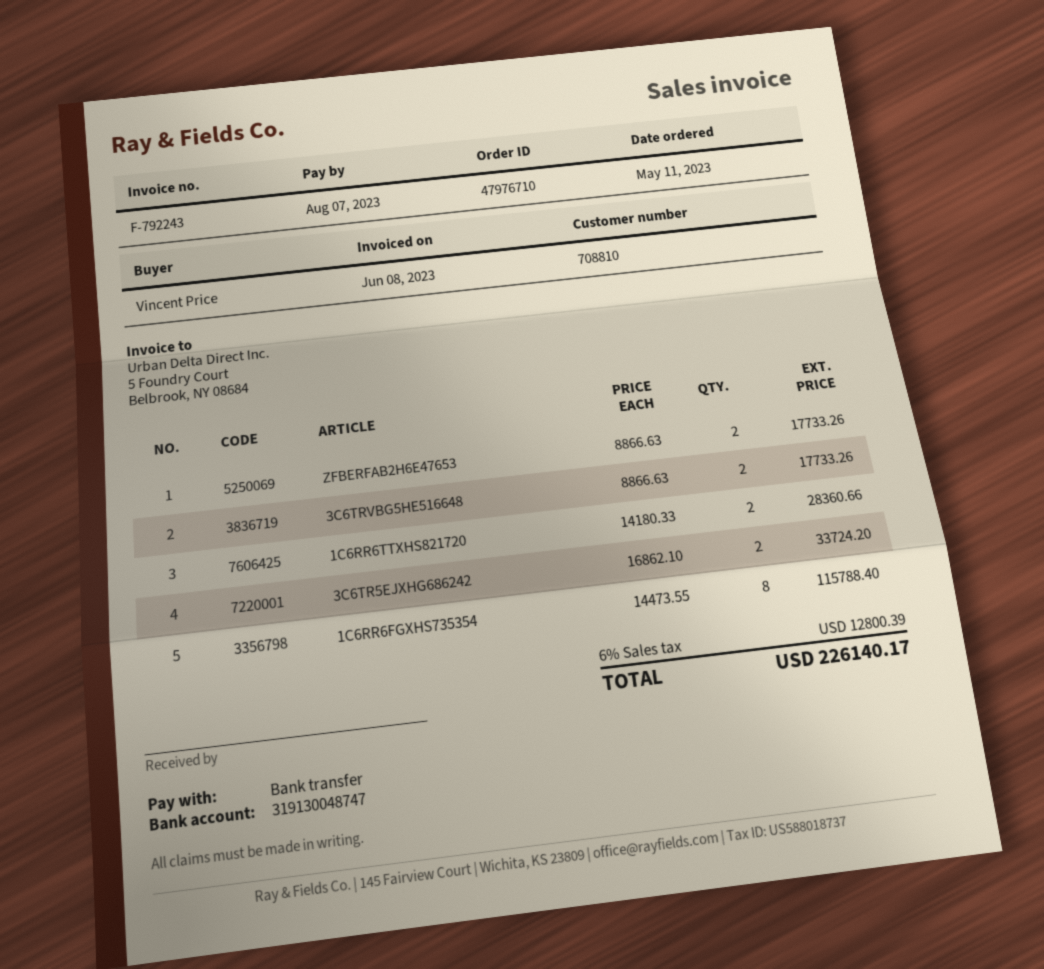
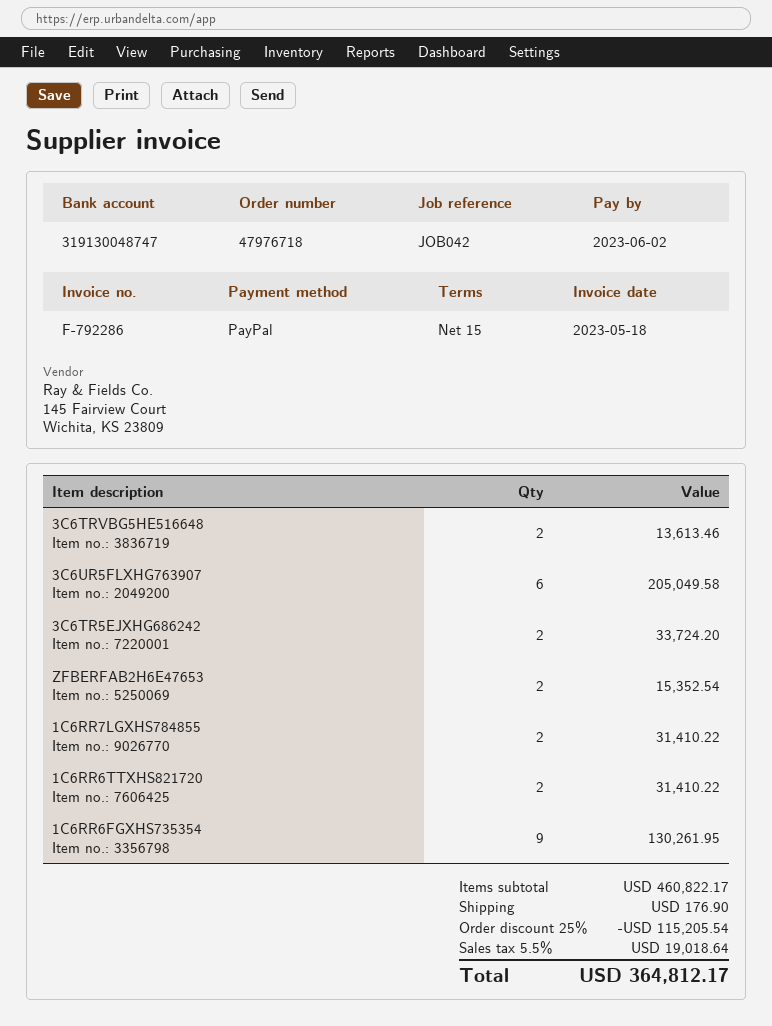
order number: 47976710 -> 47976718
invoice number: F-792243 -> F-792286
invoice date: 2023-06-08 -> 2023-05-18
due date: 2023-08-07 -> 2023-06-02
payment method: bank transfer -> PayPal
ZFBERFAB2H6E47653: 2 for 17733.26 -> 2 for 15352.54
3C6TRVBG5HE516648: 2 for 17733.26 -> 2 for 13613.46
1C6RR6TTXHS821720: 2 for 28360.66 -> 2 for 31410.22
1C6RR6FGXHS735354: 8 for 115788.40 -> 9 for 130261.95
3C6UR5FLXHG763907: none -> 6 for 205049.58
1C6RR7LGXHS784855: none -> 2 for 31410.22
discount: none -> 25% = 115205.54
shipping: none -> 176.90
tax: 6% = 12800.39 -> 5.5% = 19018.64
total: 226140.17 -> 364812.17

